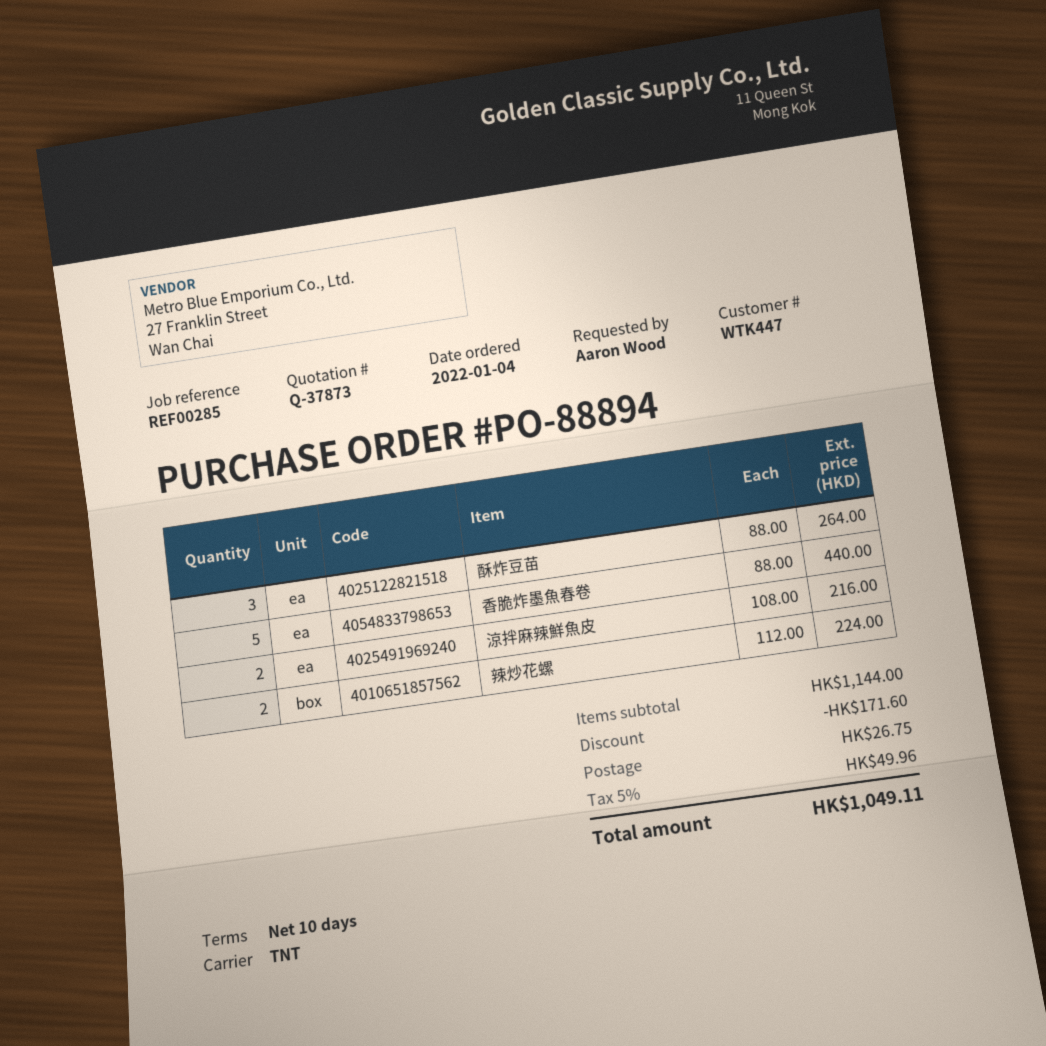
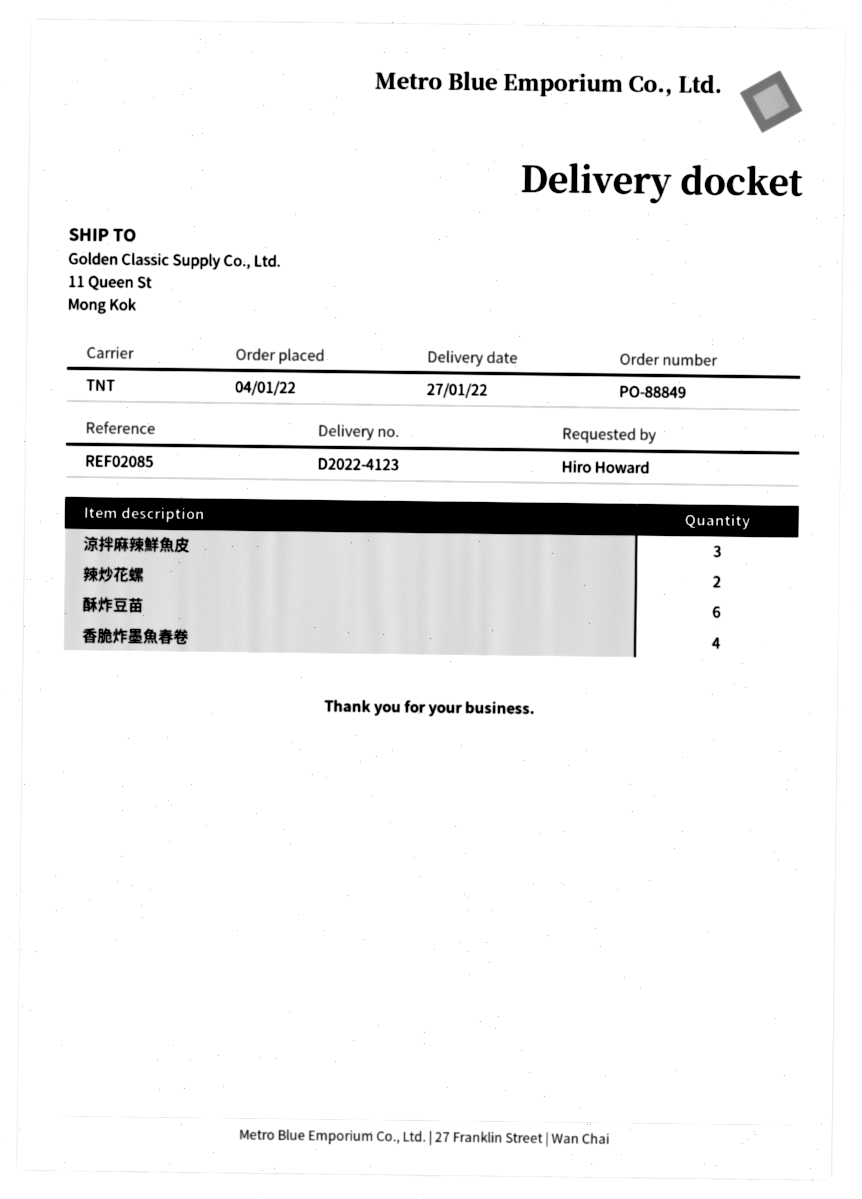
order number: PO-88894 -> PO-88849
reference: REF00285 -> REF02085
ordered by: Aaron Wood -> Hiro Howard
酥炸豆苗: 3 -> 6
香脆炸墨魚春卷: 5 -> 4
涼拌麻辣鮮魚皮: 2 -> 3

